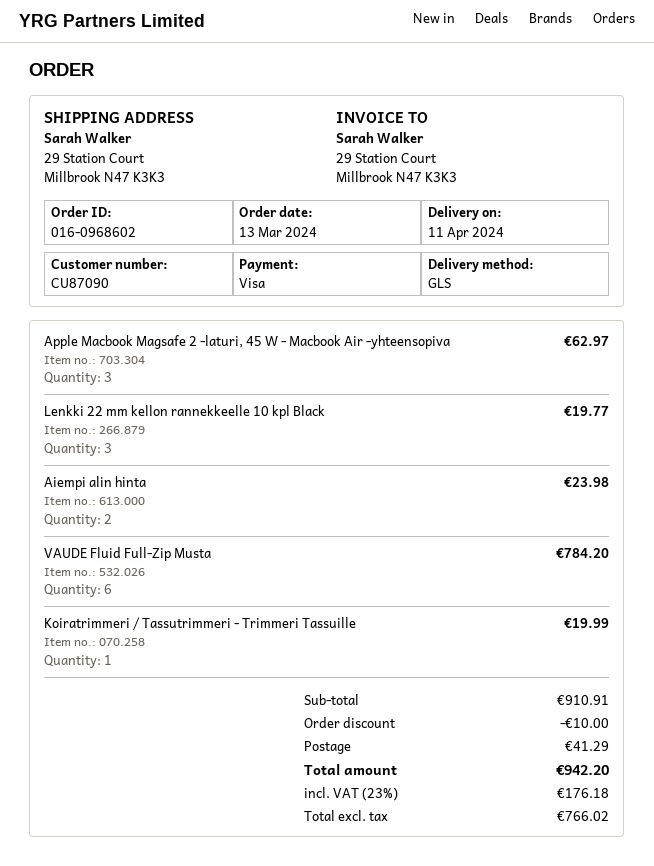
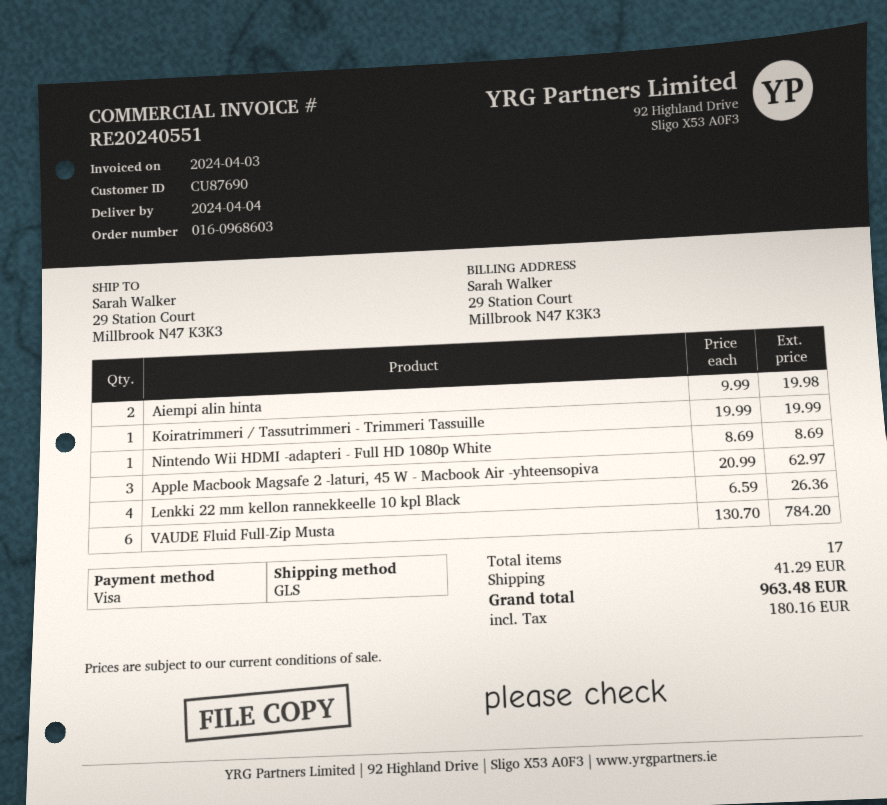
order number: 016-0968602 -> 016-0968603
delivery date: 2024-04-11 -> 2024-04-04
customer number: CU87090 -> CU87690
Lenkki 22 mm kellon rannekkeelle 10 kpl Black: 3 for 19.77 -> 4 for 26.36
Aiempi alin hinta: 2 for 23.98 -> 2 for 19.98
Nintendo Wii HDMI -adapteri - Full HD 1080p White: none -> 1 for 8.69
discount: 10.00 -> none
tax: 176.18 -> 180.16
total: 942.20 -> 963.48

